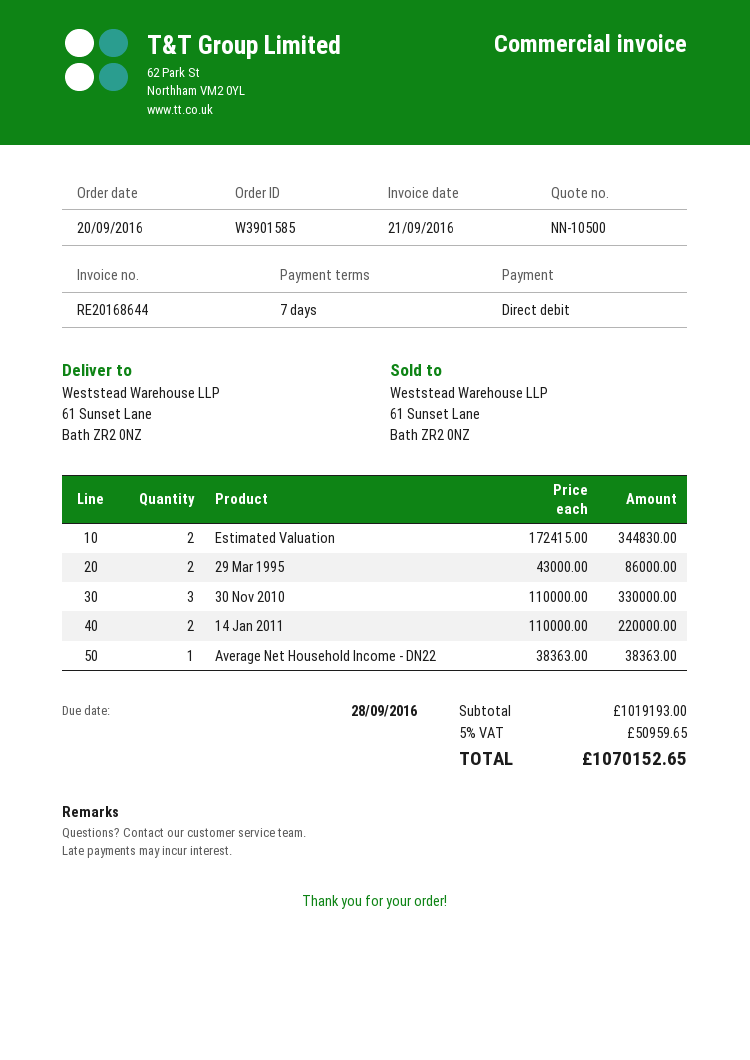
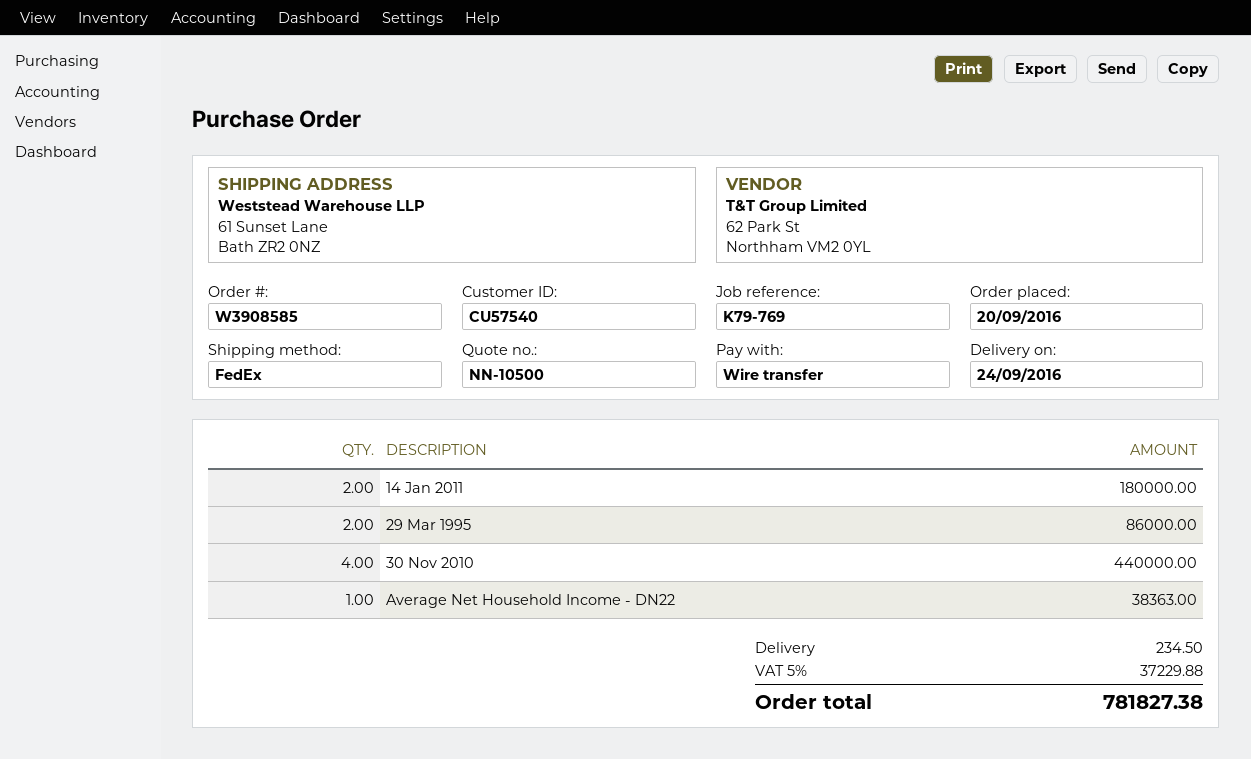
order number: W3901585 -> W3908585
payment method: direct debit -> bank transfer
Estimated Valuation: 2 for 344830.00 -> none
30 Nov 2010: 3 for 330000.00 -> 4 for 440000.00
14 Jan 2011: 2 for 220000.00 -> 2 for 180000.00
shipping: none -> 234.50
tax: 5% = 50959.65 -> 5% = 37229.88
total: 1070152.65 -> 781827.38

